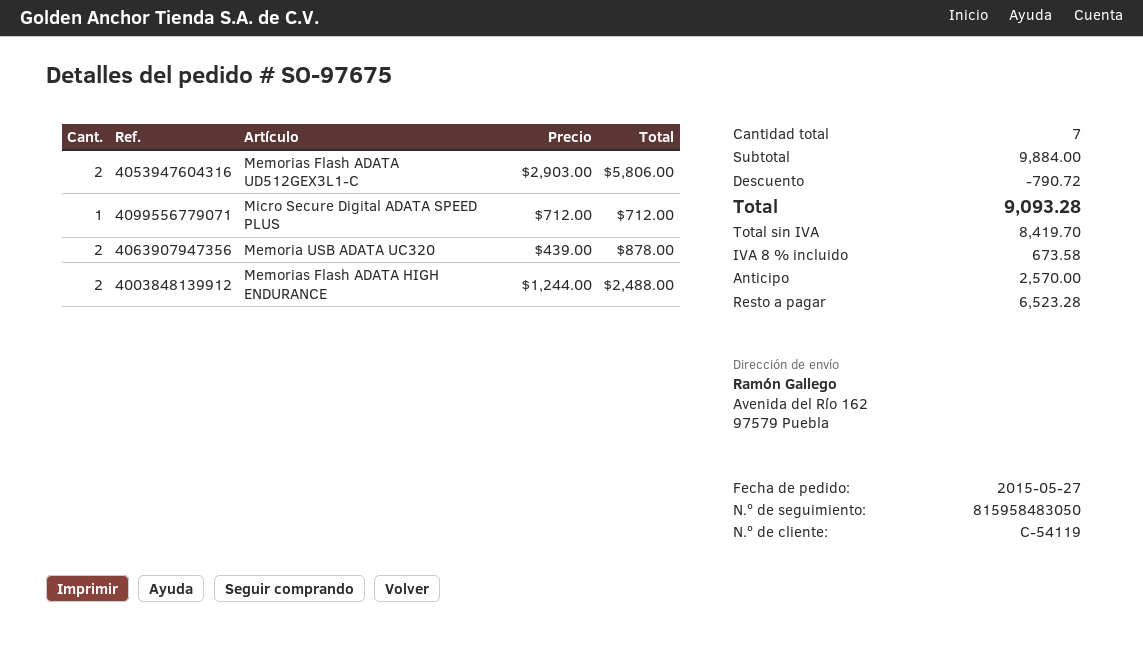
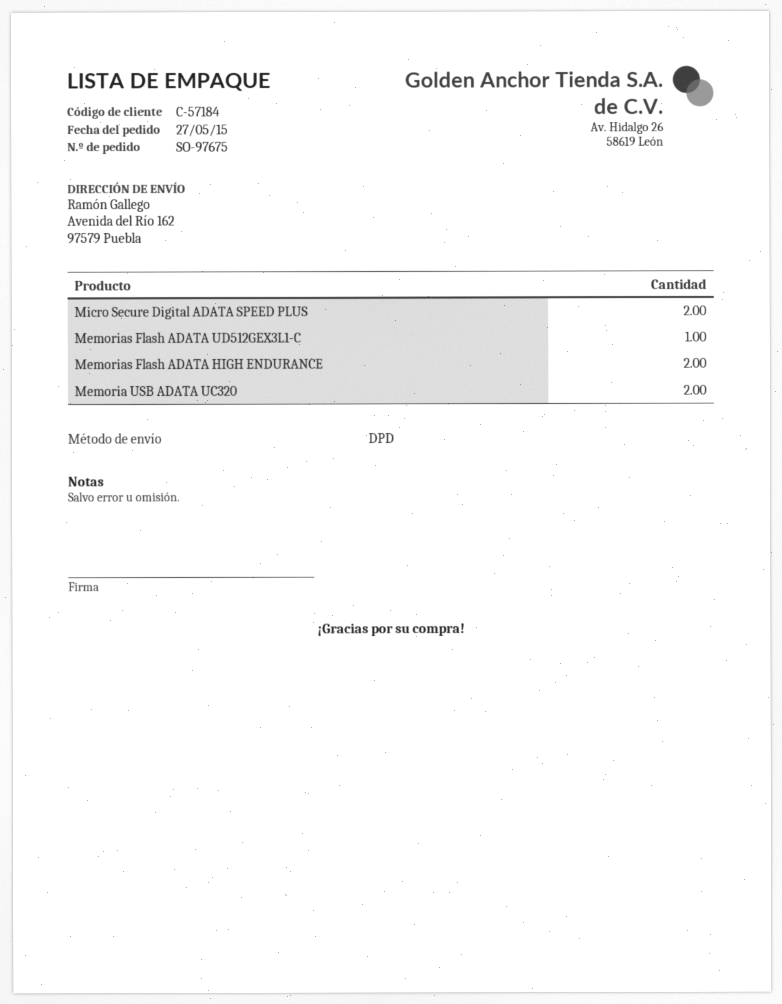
customer number: C-54119 -> C-57184
Memorias Flash ADATA UD512GEX3L1-C: 2 -> 1
Micro Secure Digital ADATA SPEED PLUS: 1 -> 2

